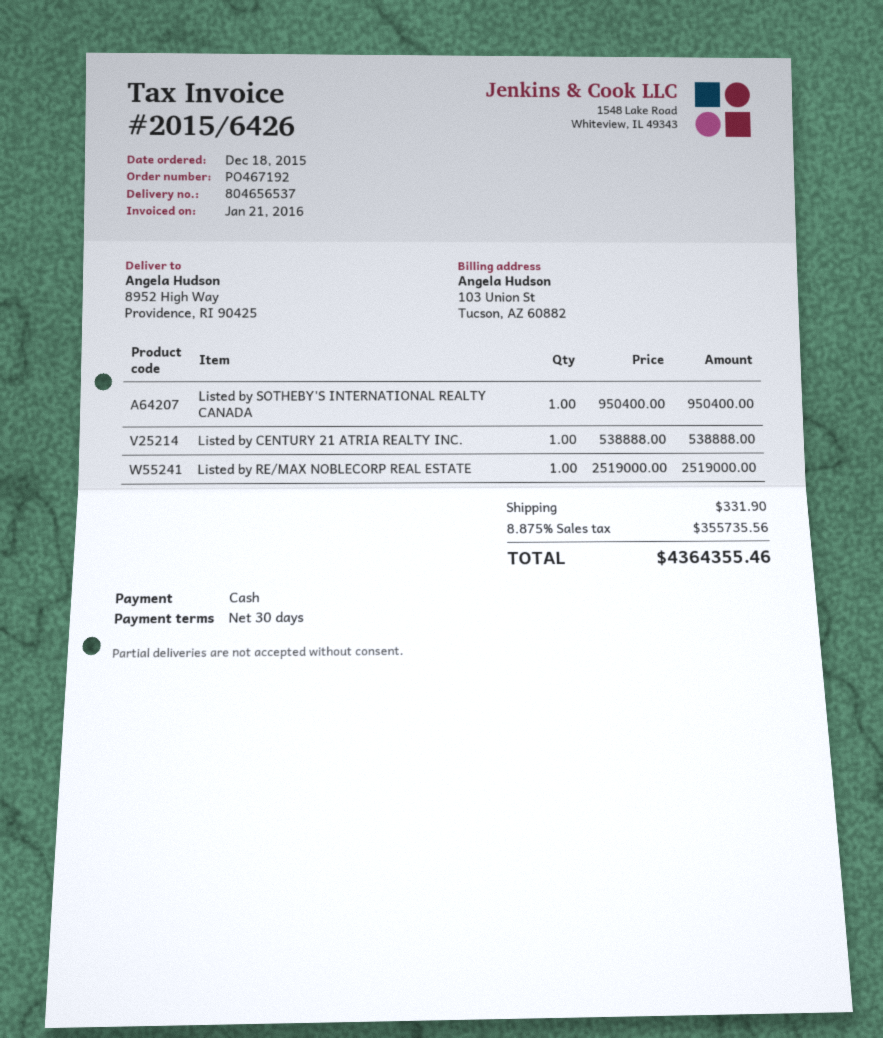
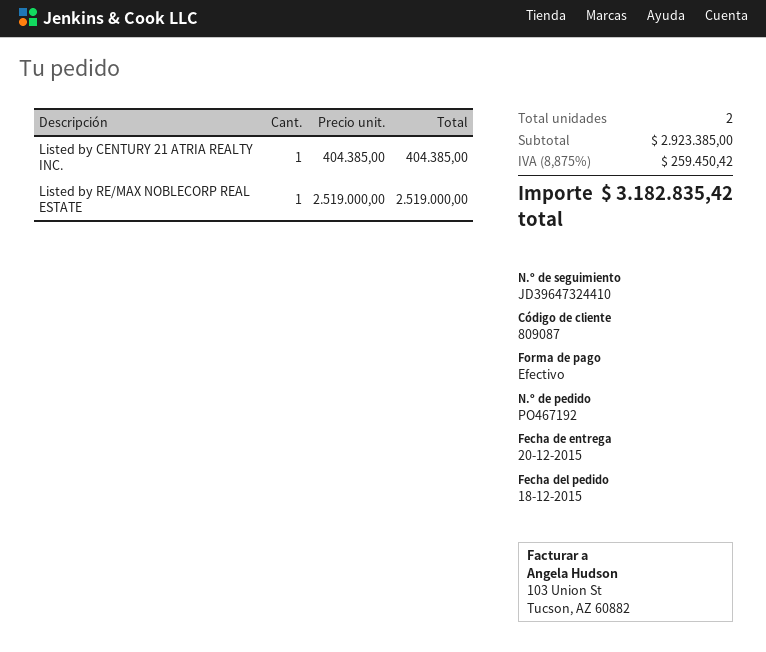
Listed by SOTHEBY'S INTERNATIONAL REALTY CANADA: 1 x 950400.00 = 950400.00 -> none
Listed by CENTURY 21 ATRIA REALTY INC.: 1 x 538888.00 = 538888.00 -> 1 x 404385.00 = 404385.00
shipping: 331.90 -> none
tax: 8.875% = 355735.56 -> 8.875% = 259450.42
total: 4364355.46 -> 3182835.42

